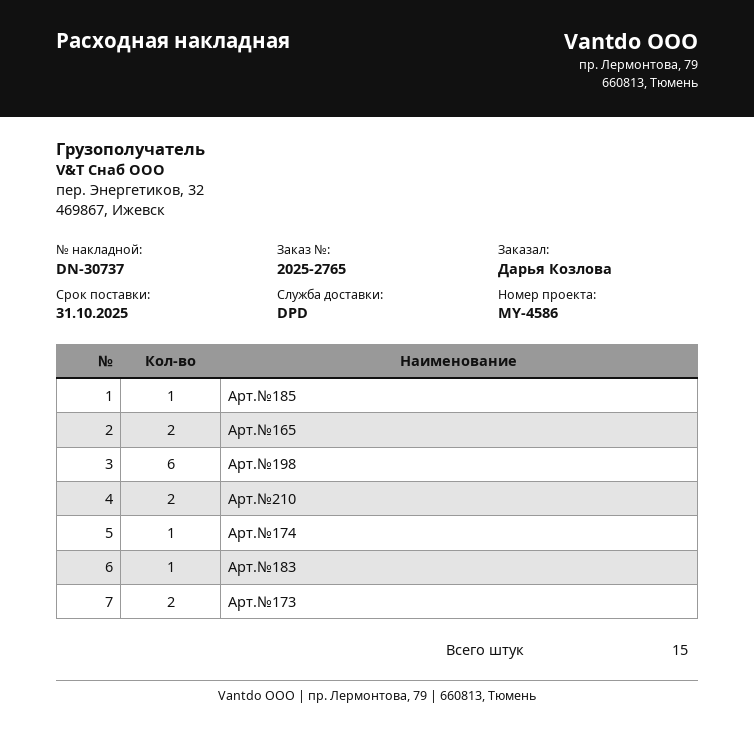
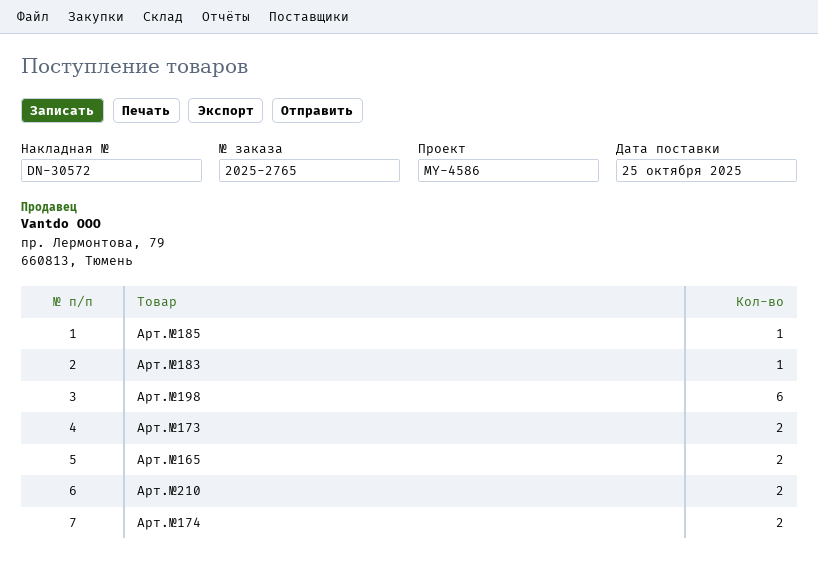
delivery note number: DN-30737 -> DN-30572
delivery date: 2025-10-31 -> 2025-10-25
Арт.№174: 1 -> 2

